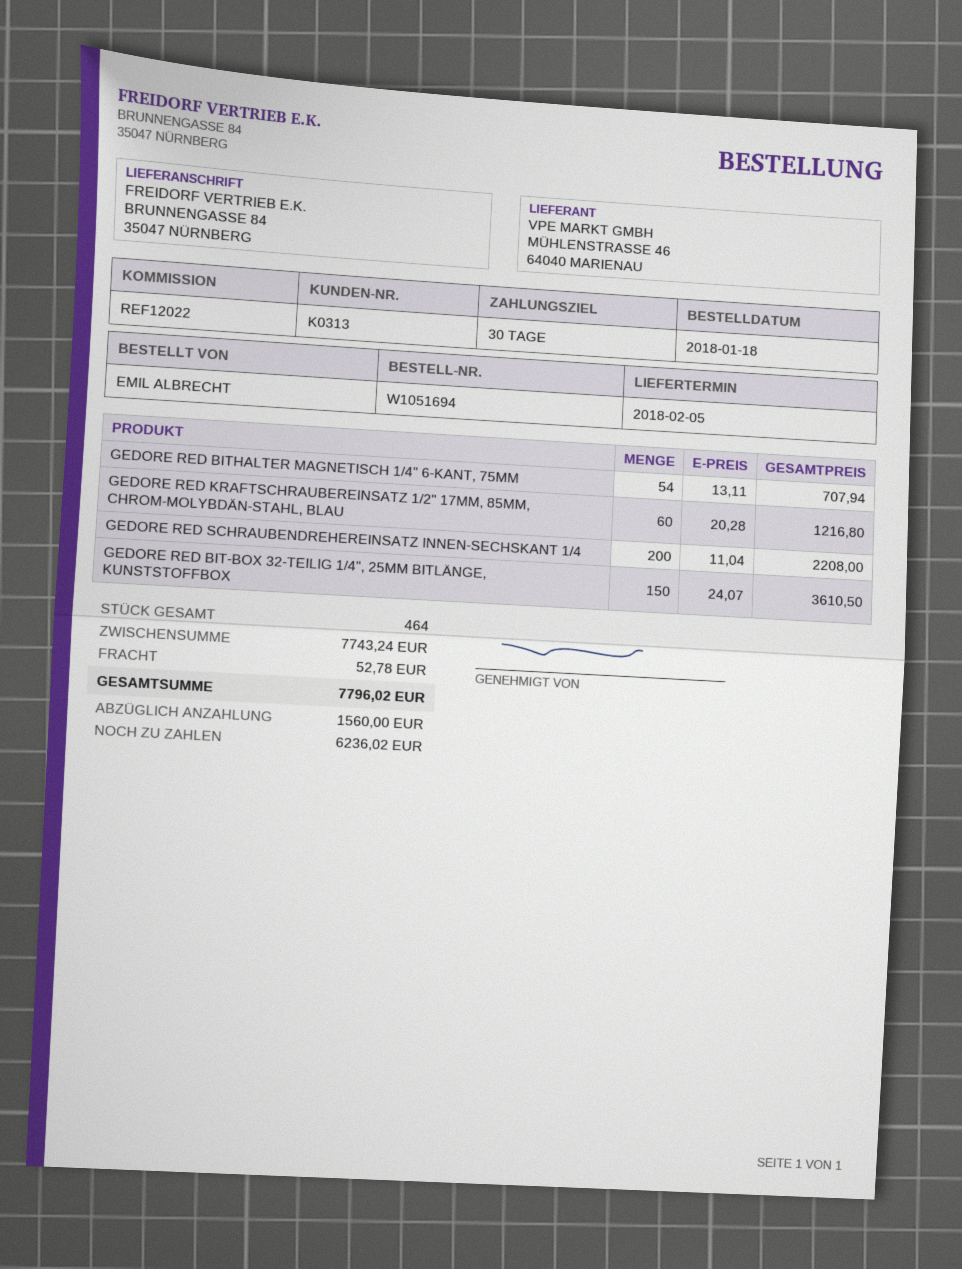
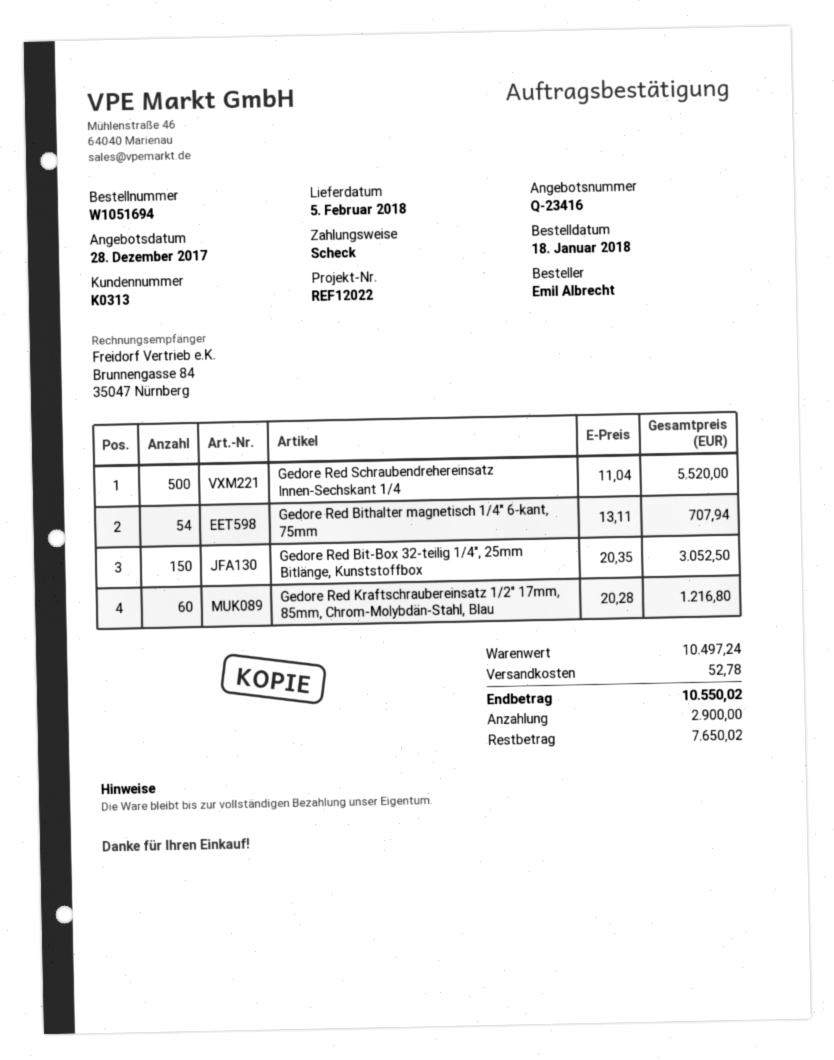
GEDORE RED SCHRAUBENDREHEREINSATZ INNEN-SECHSKANT 1/4: 200 x 11.04 = 2208.00 -> 500 x 11.04 = 5520.00
GEDORE RED BIT-BOX 32-TEILIG 1/4", 25MM BITLÄNGE, KUNSTSTOFFBOX: 150 x 24.07 = 3610.50 -> 150 x 20.35 = 3052.50
subtotal: 7743.24 -> 10497.24
total: 7796.02 -> 10550.02
deposit: 1560.00 -> 2900.00
balance: 6236.02 -> 7650.02

